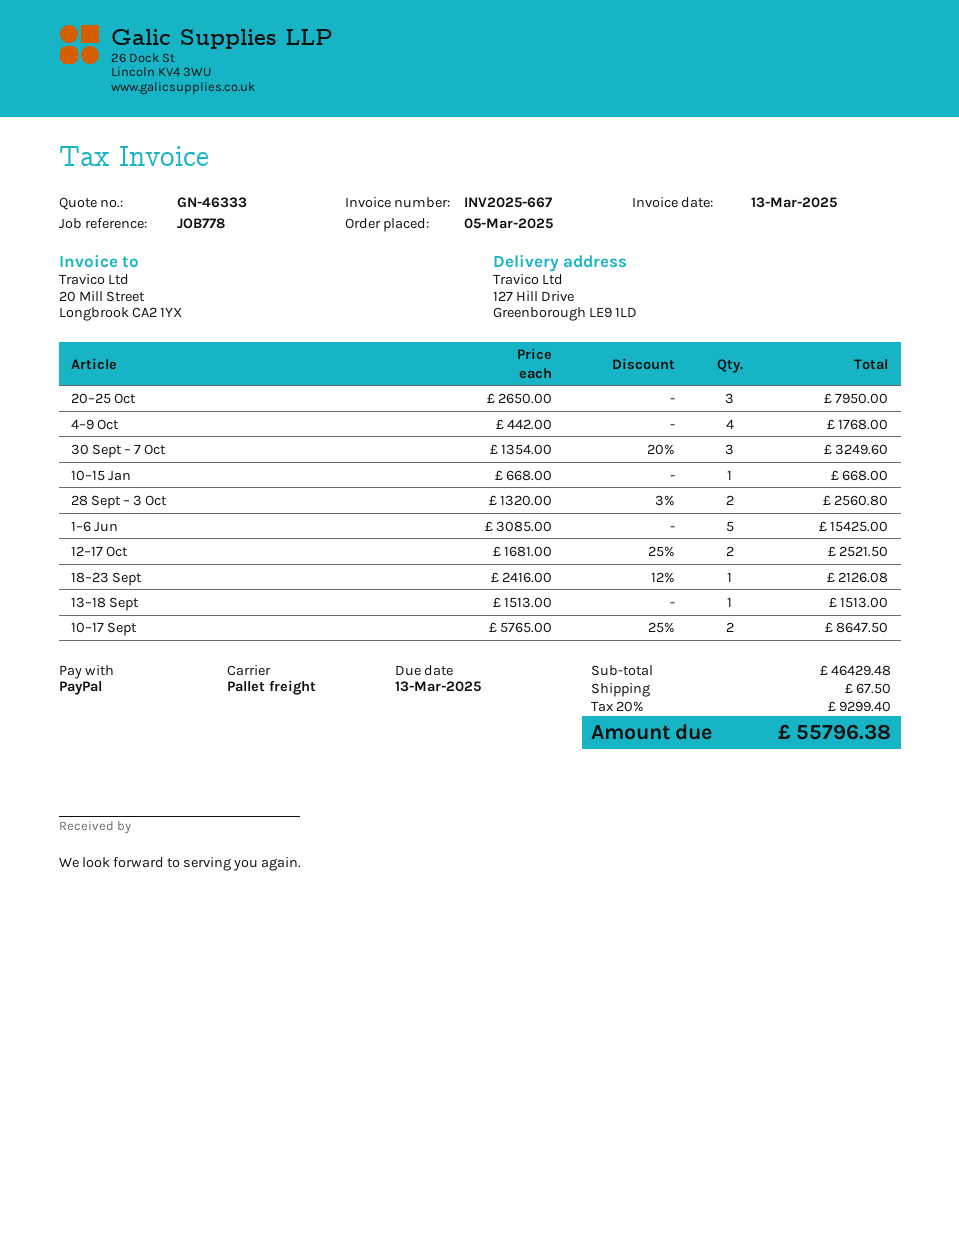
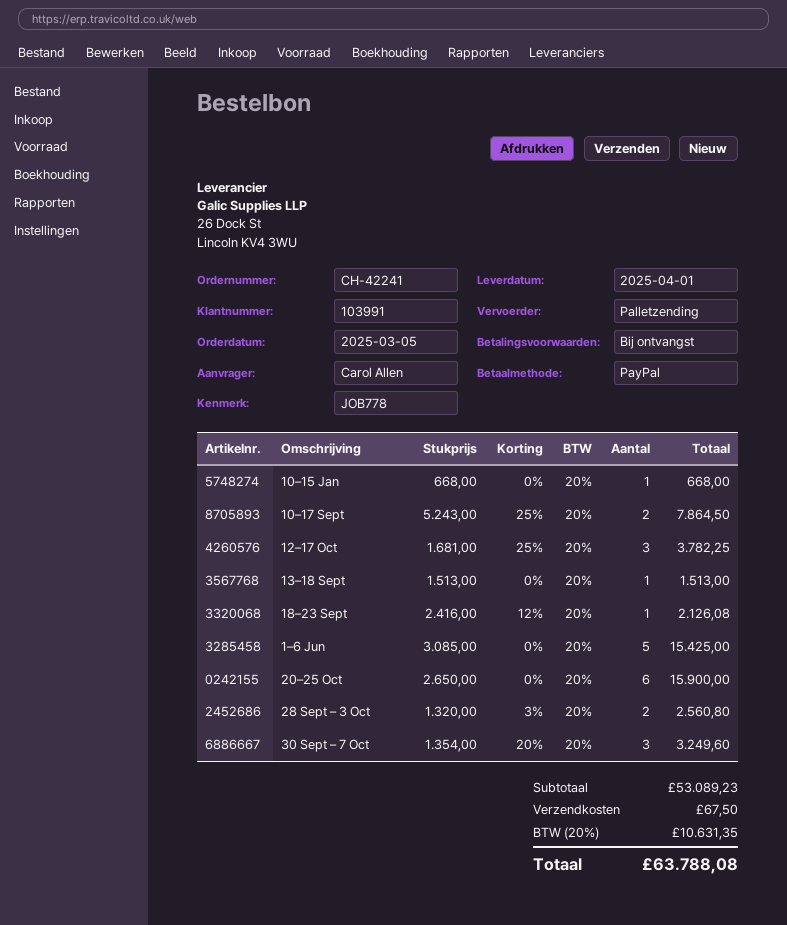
20–25 Oct: 3 x 2650.00 = 7950.00 -> 6 x 2650.00 = 15900.00
4–9 Oct: 4 x 442.00 = 1768.00 -> none
12–17 Oct: 2 x 1681.00 - 25% = 2521.50 -> 3 x 1681.00 - 25% = 3782.25
10–17 Sept: 2 x 5765.00 - 25% = 8647.50 -> 2 x 5243.00 - 25% = 7864.50
subtotal: 46429.48 -> 53089.23
tax: 20% = 9299.40 -> 20% = 10631.35
total: 55796.38 -> 63788.08

